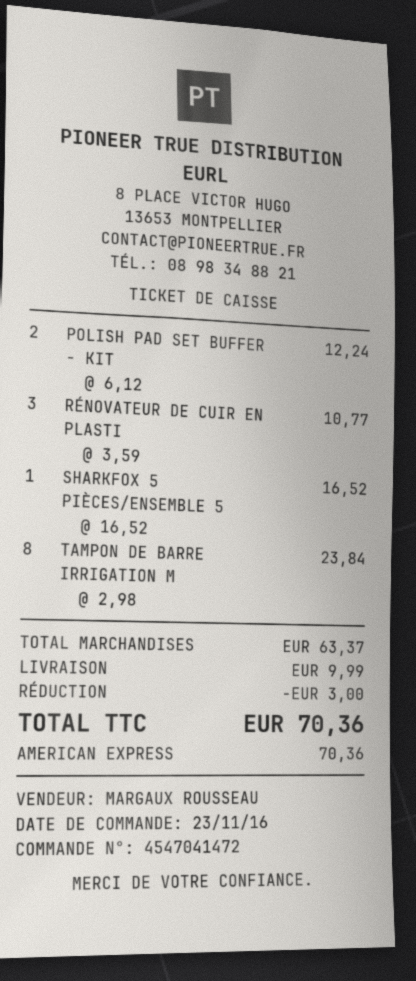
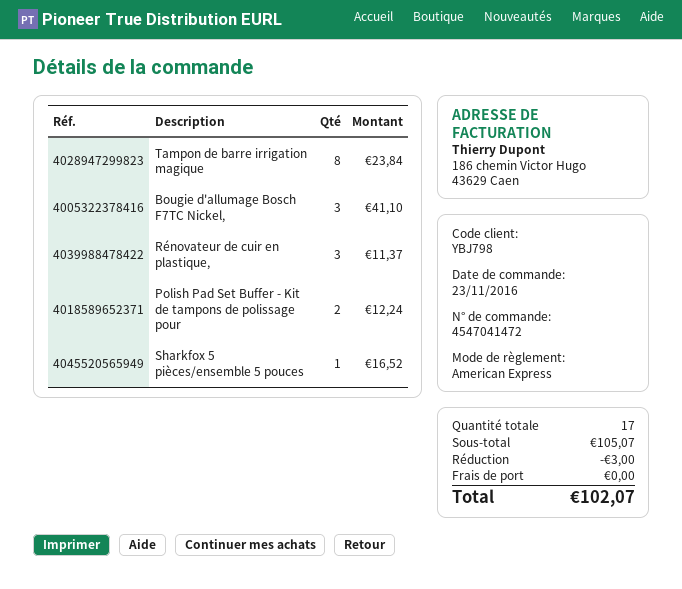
RÉNOVATEUR DE CUIR EN PLASTI: 3 for 10.77 -> 3 for 11.37
Bougie d'allumage Bosch F7TC Nickel,: none -> 3 for 41.10
subtotal: 63.37 -> 105.07
shipping: 9.99 -> 0.00
total: 70.36 -> 102.07

